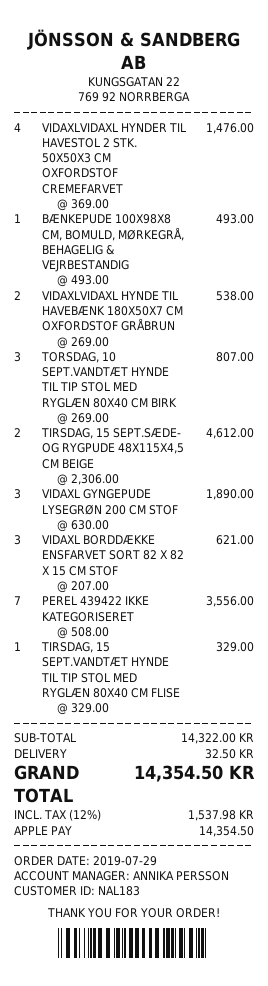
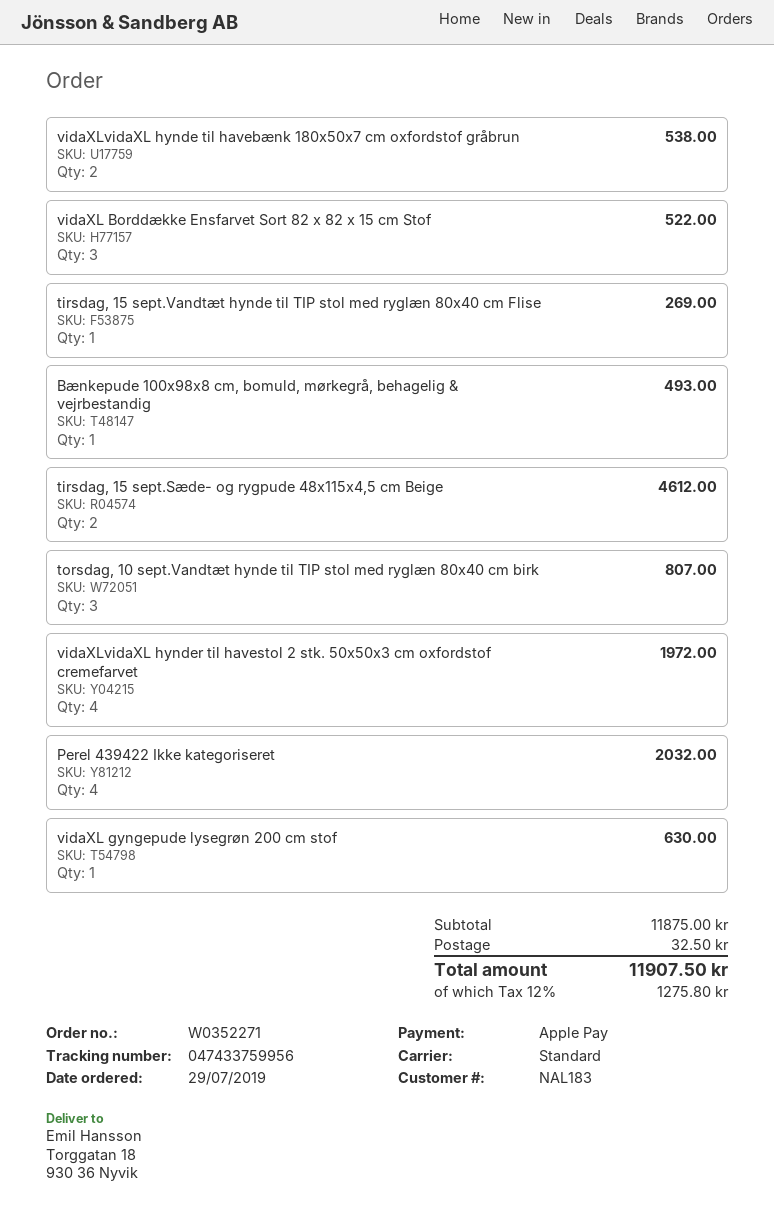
VIDAXLVIDAXL HYNDER TIL HAVESTOL 2 STK. 50X50X3 CM OXFORDSTOF CREMEFARVET: 4 for 1476.00 -> 4 for 1972.00
VIDAXL GYNGEPUDE LYSEGRØN 200 CM STOF: 3 for 1890.00 -> 1 for 630.00
VIDAXL BORDDÆKKE ENSFARVET SORT 82 X 82 X 15 CM STOF: 3 for 621.00 -> 3 for 522.00
PEREL 439422 IKKE KATEGORISERET: 7 for 3556.00 -> 4 for 2032.00
TIRSDAG, 15 SEPT.VANDTÆT HYNDE TIL TIP STOL MED RYGLÆN 80X40 CM FLISE: 1 for 329.00 -> 1 for 269.00
subtotal: 14322.00 -> 11875.00
tax: 12% = 1537.98 -> 12% = 1275.80
total: 14354.50 -> 11907.50

